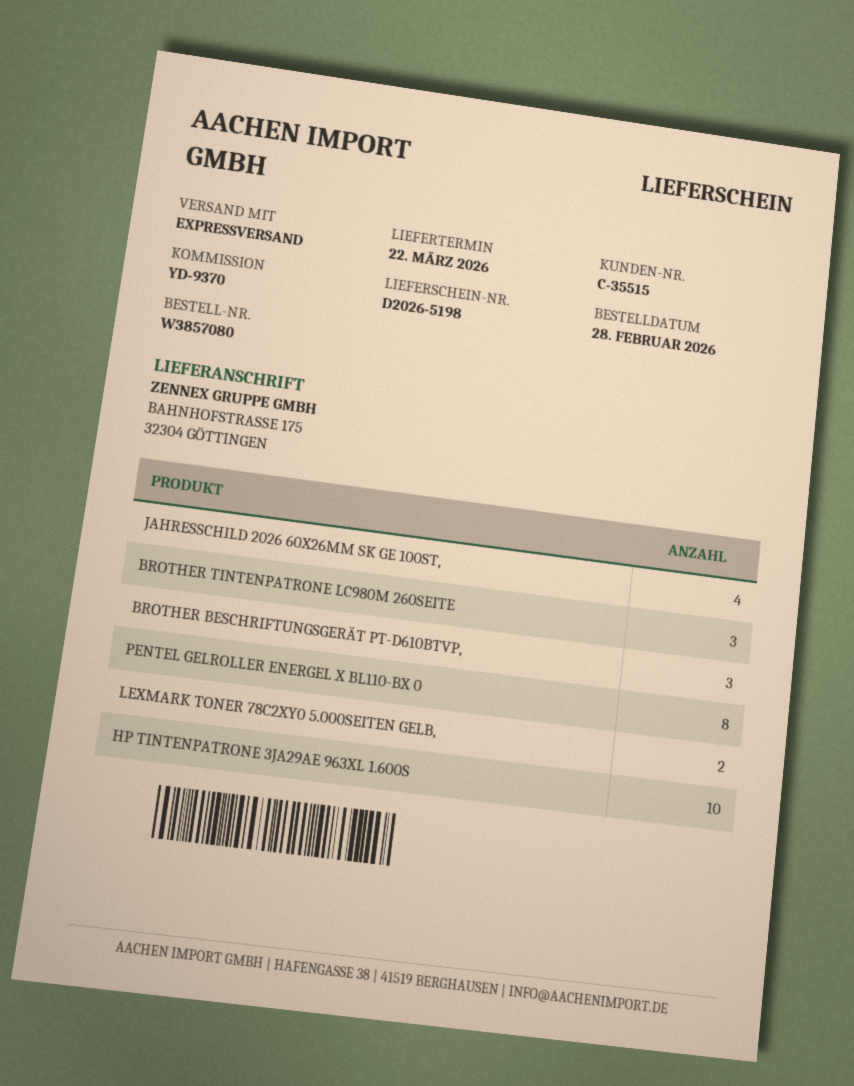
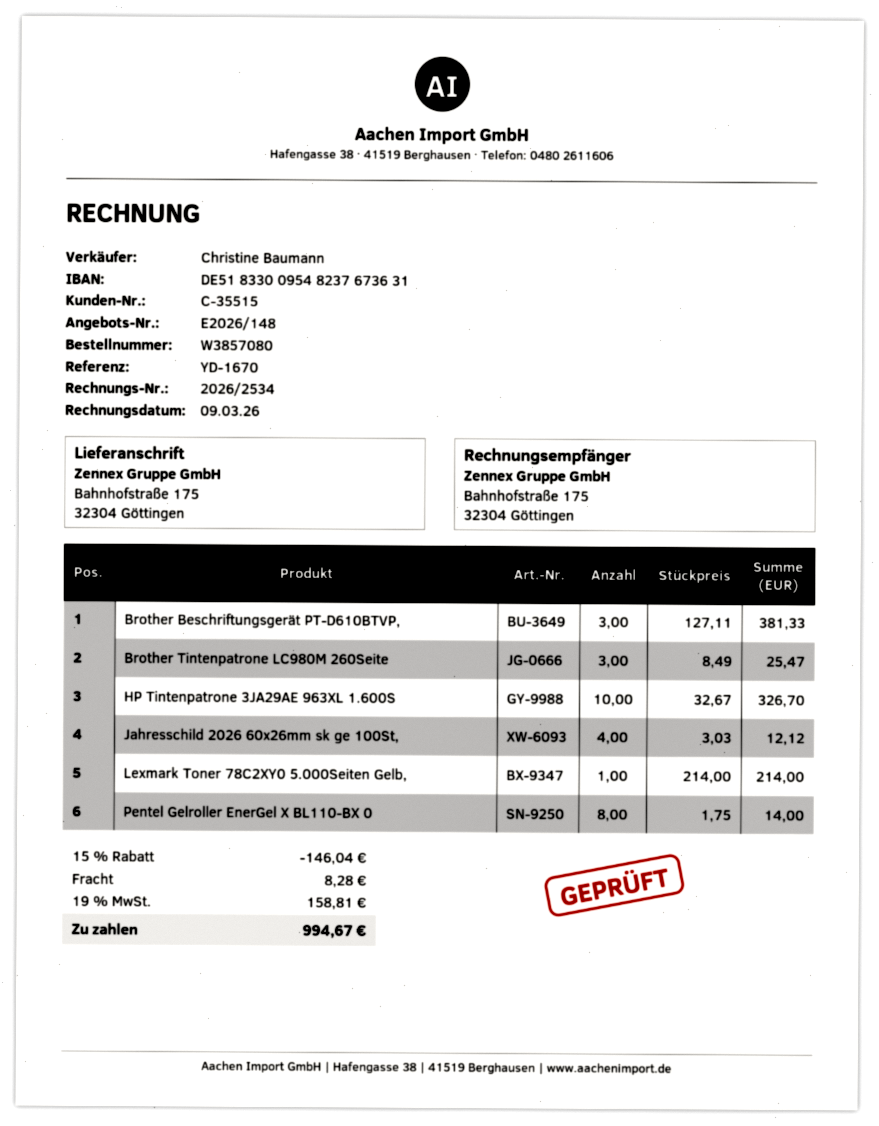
reference: YD-9370 -> YD-1670
LEXMARK TONER 78C2XY0 5.000SEITEN GELB,: 2 -> 1

